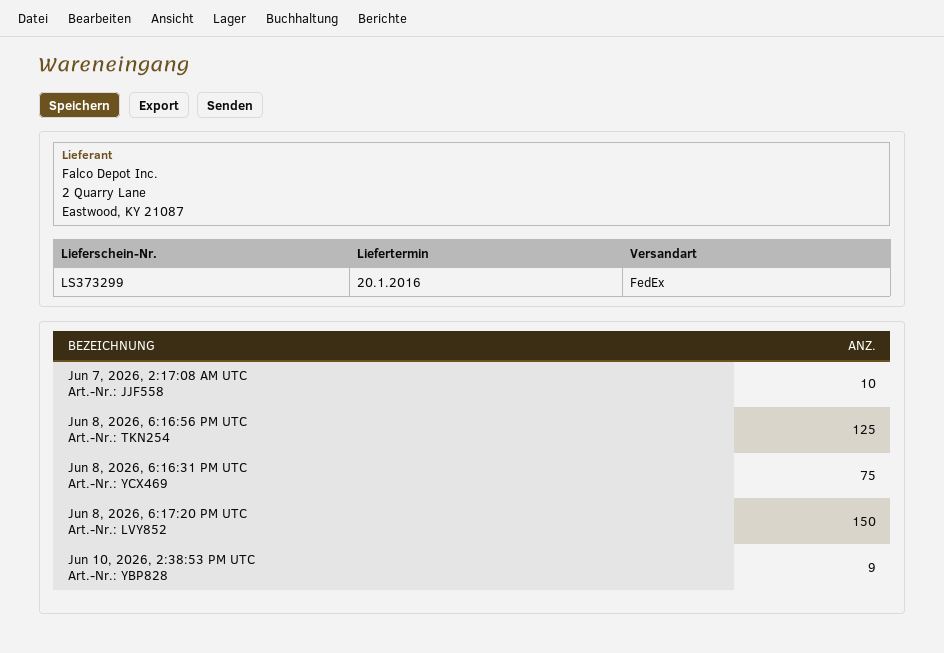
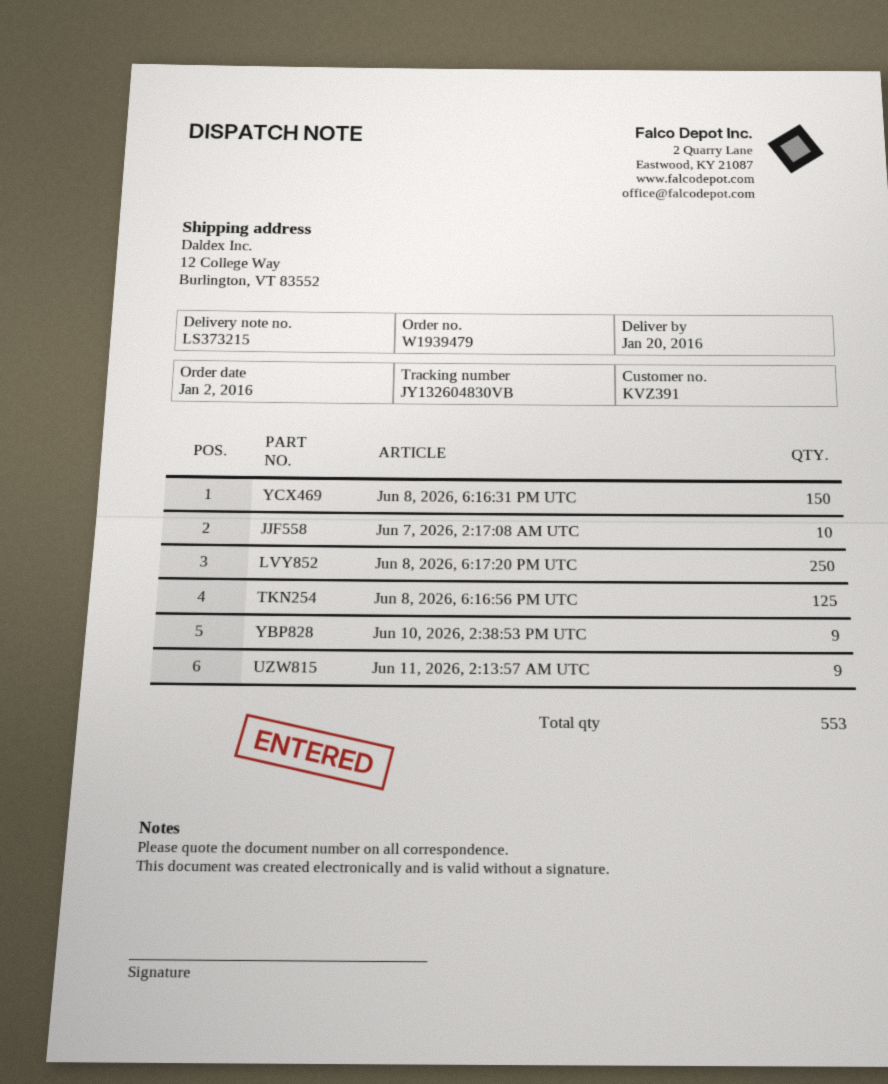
delivery note number: LS373299 -> LS373215
Jun 8, 2026, 6:16:31 PM UTC: 75 -> 150
Jun 8, 2026, 6:17:20 PM UTC: 150 -> 250
Jun 11, 2026, 2:13:57 AM UTC: none -> 9

